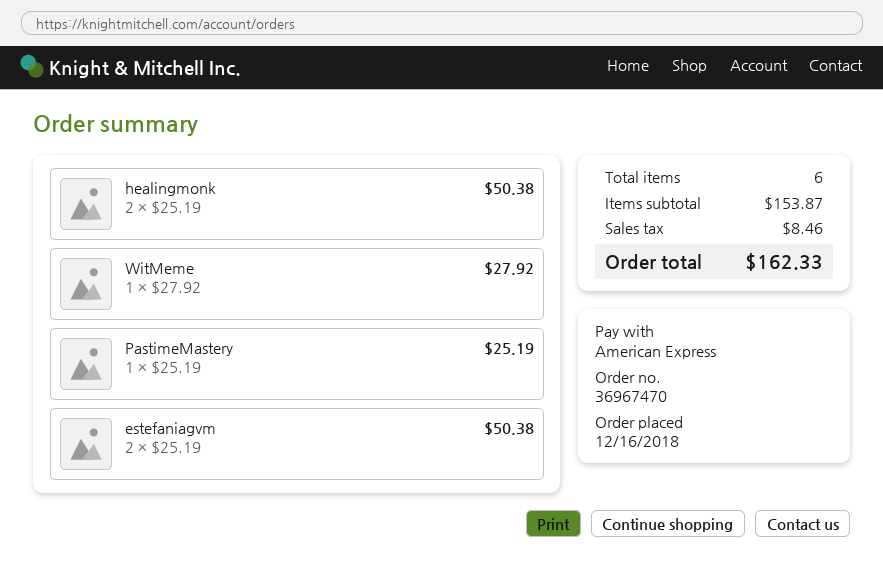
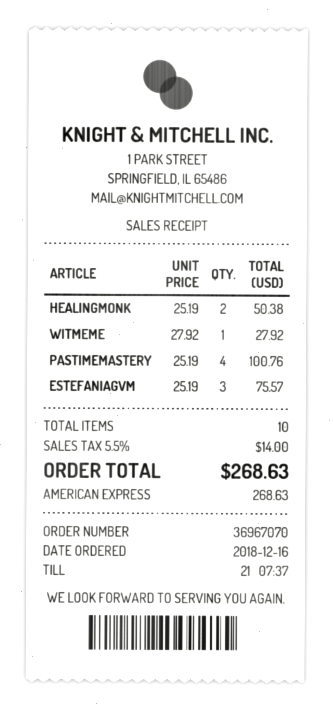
order number: 36967470 -> 36967070
PastimeMastery: 1 x 25.19 = 25.19 -> 4 x 25.19 = 100.76
estefaniagvm: 2 x 25.19 = 50.38 -> 3 x 25.19 = 75.57
total quantity: 6 -> 10
tax: 8.46 -> 14.00
total: 162.33 -> 268.63

